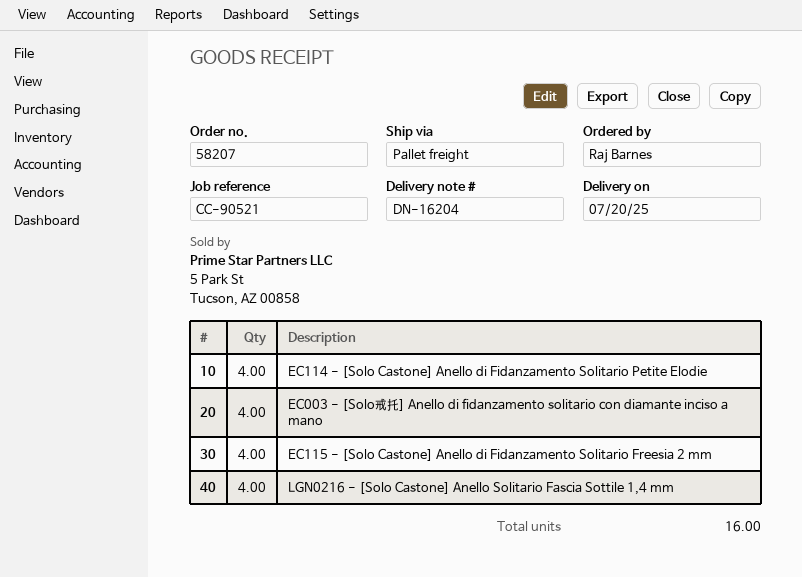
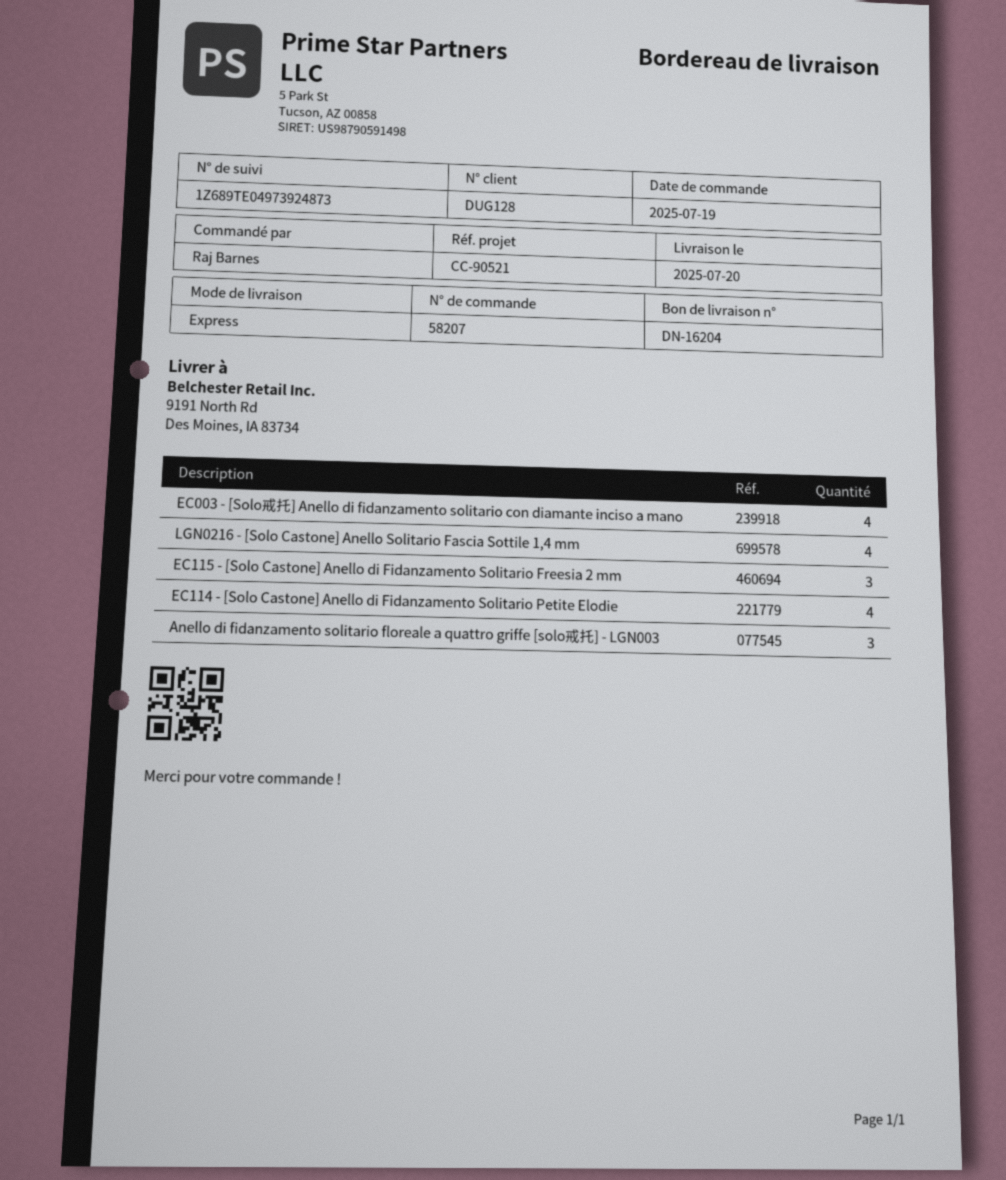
shipping method: pallet freight -> express
EC115 - [Solo Castone] Anello di Fidanzamento Solitario Freesia 2 mm: 4 -> 3
Anello di fidanzamento solitario floreale a quattro griffe [solo戒托] - LGN003: none -> 3

